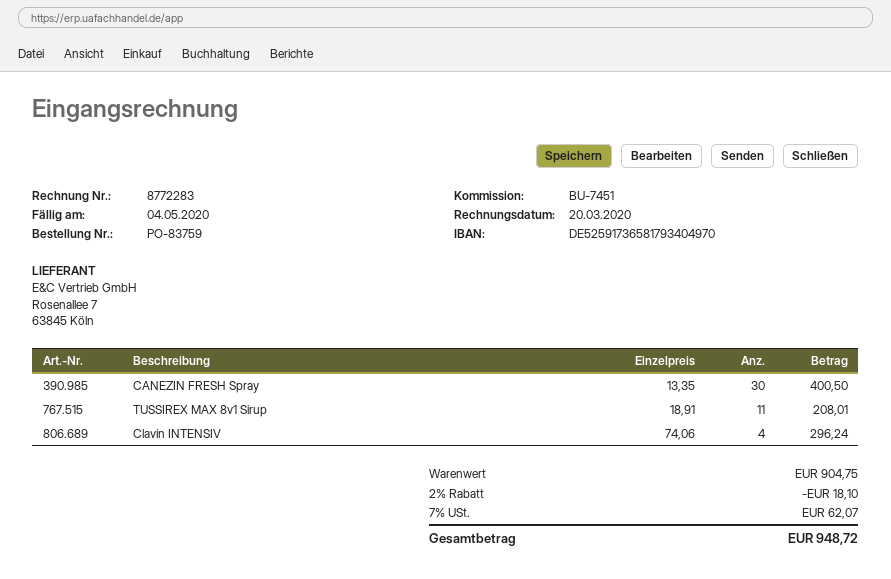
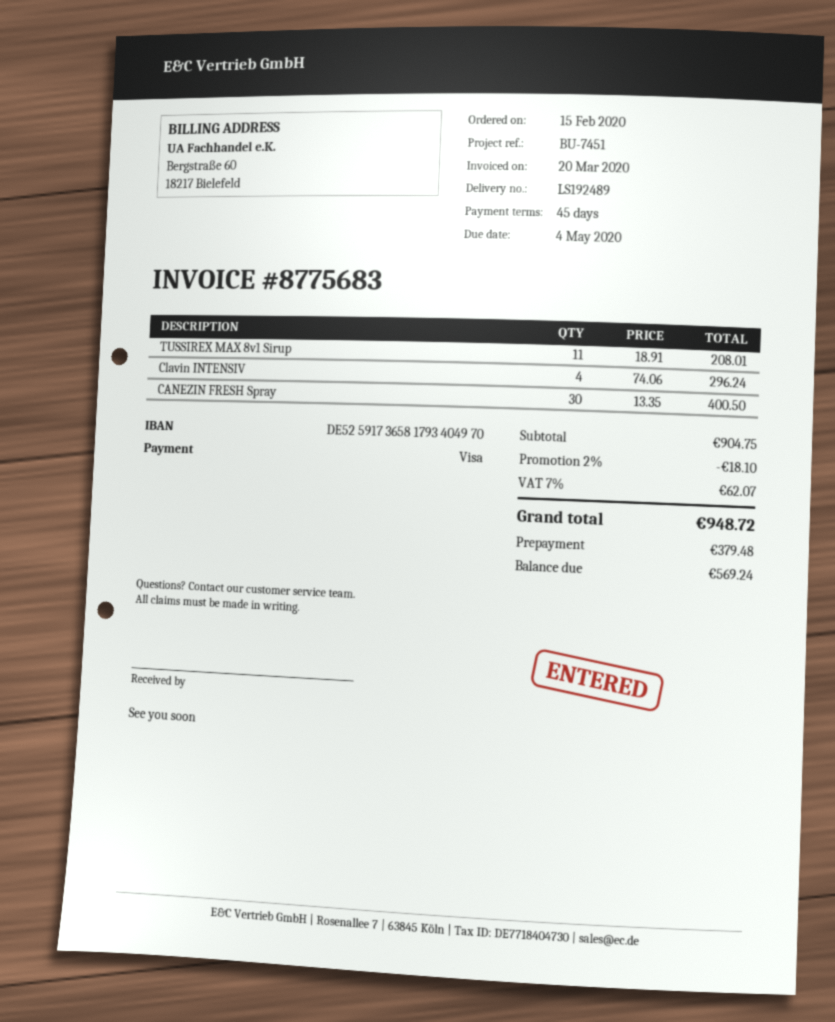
invoice number: 8772283 -> 8775683

